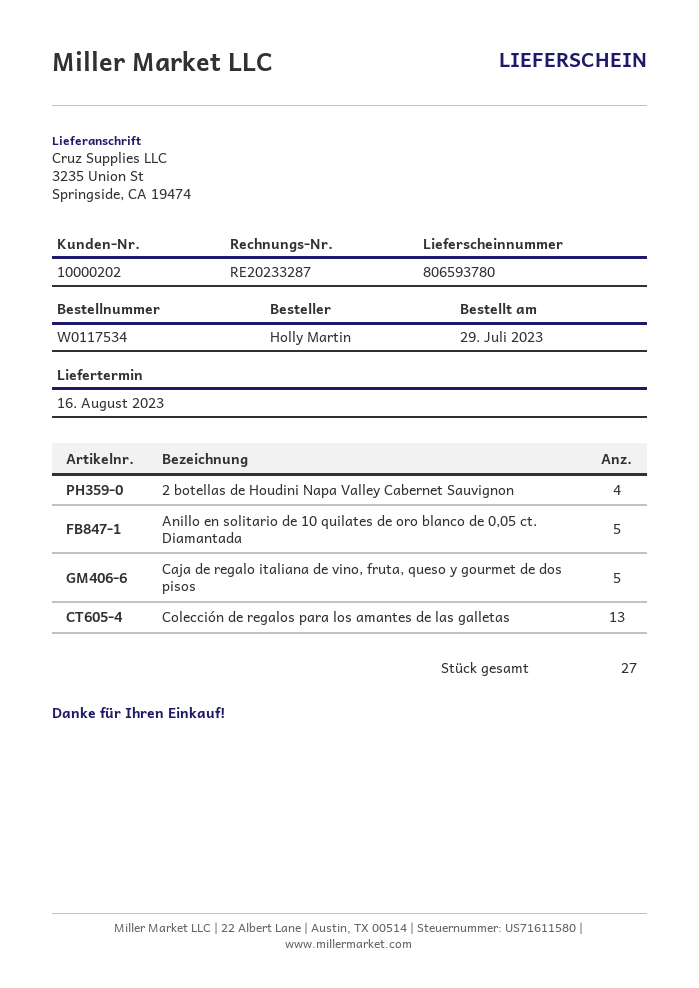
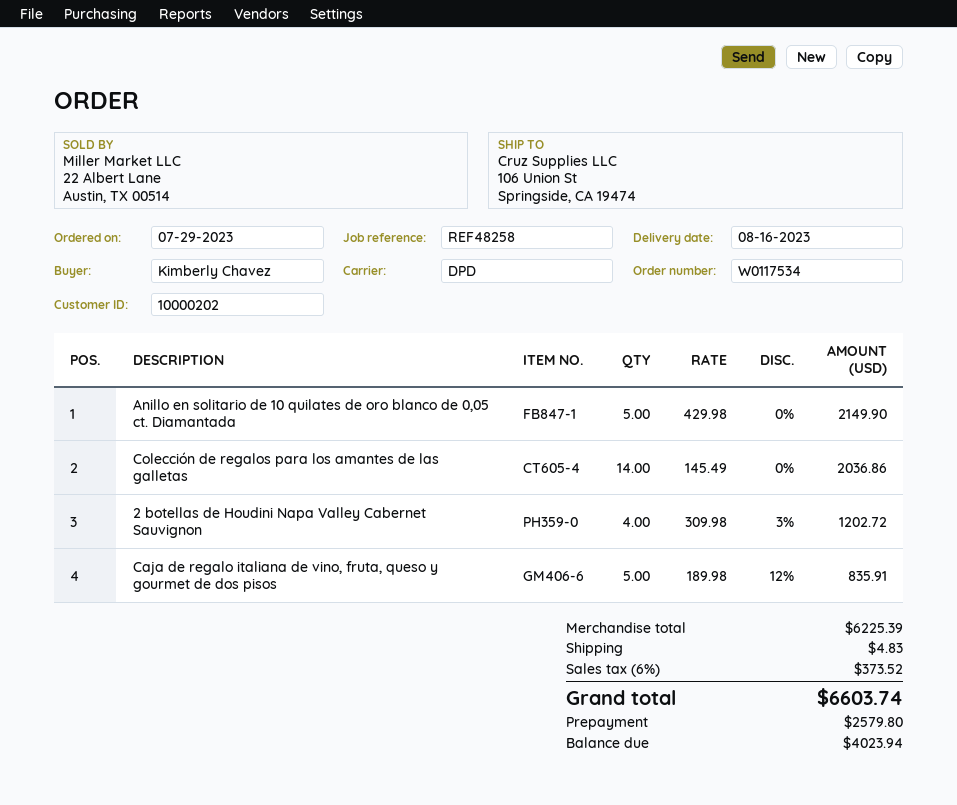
ordered by: Holly Martin -> Kimberly Chavez
ship to: 3235 Union St, Springside, CA 19474 -> 106 Union St, Springside, CA 19474
Colección de regalos para los amantes de las galletas: 13 -> 14

